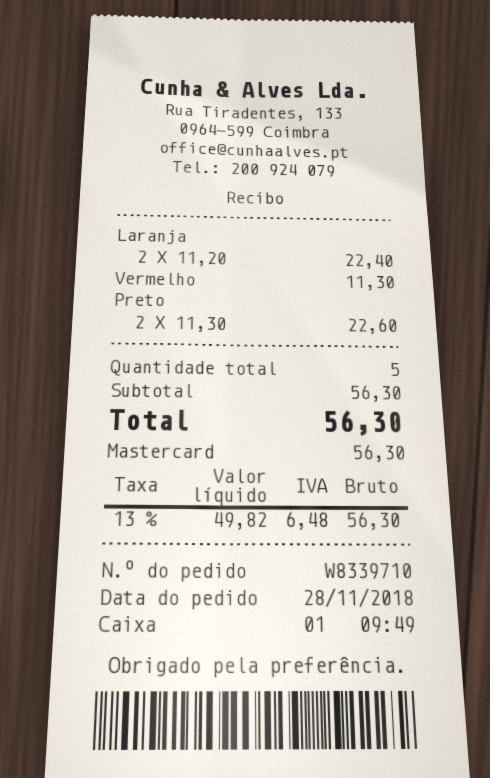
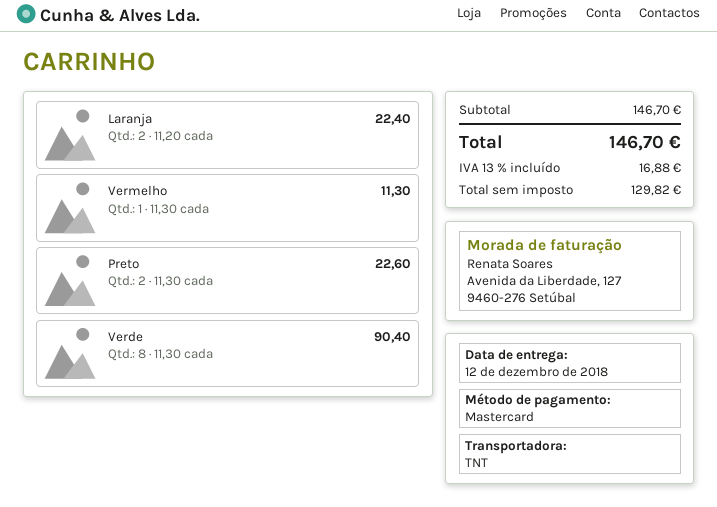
Verde: none -> 8 x 11.30 = 90.40
subtotal: 56.30 -> 146.70
net: 49.82 -> 129.82
tax: 13% = 6.48 -> 13% = 16.88
total: 56.30 -> 146.70

